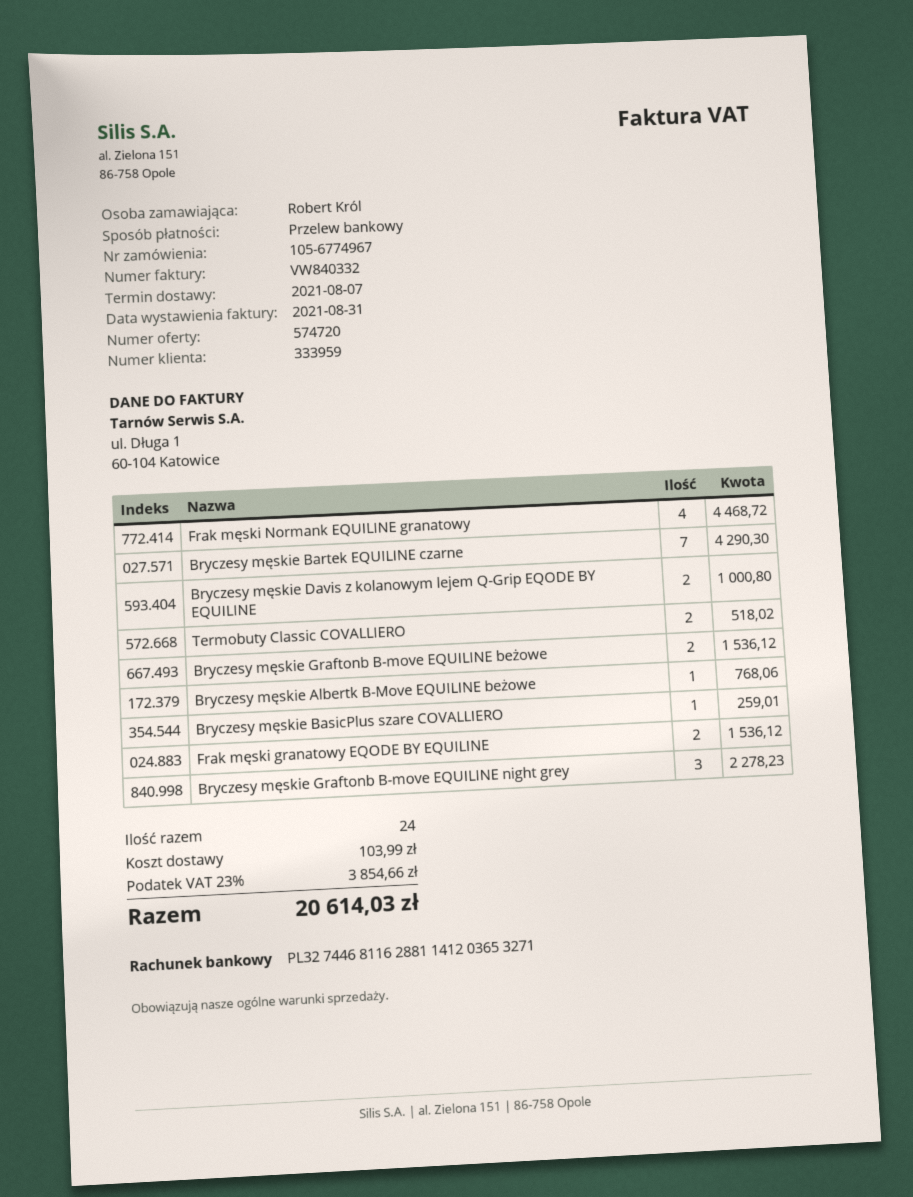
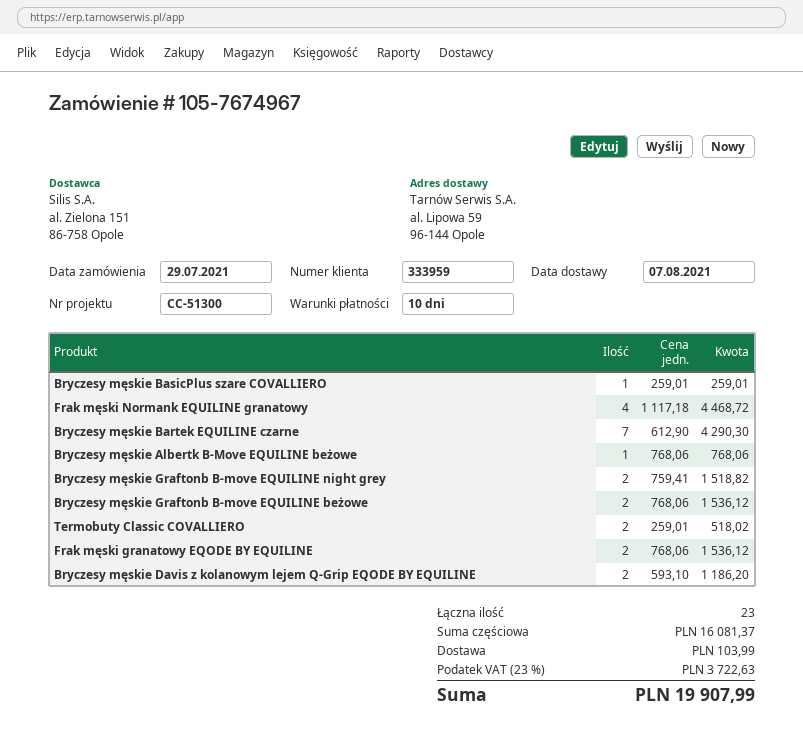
order number: 105-6774967 -> 105-7674967
Bryczesy męskie Davis z kolanowym lejem Q-Grip EQODE BY EQUILINE: 2 for 1000.80 -> 2 for 1186.20
Bryczesy męskie Graftonb B-move EQUILINE night grey: 3 for 2278.23 -> 2 for 1518.82
total quantity: 24 -> 23
tax: 23% = 3854.66 -> 23% = 3722.63
total: 20614.03 -> 19907.99

